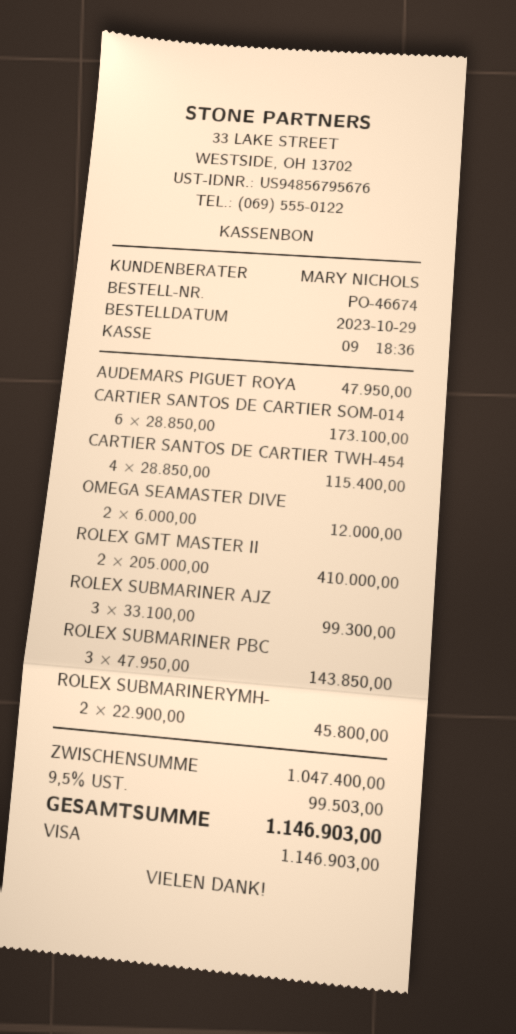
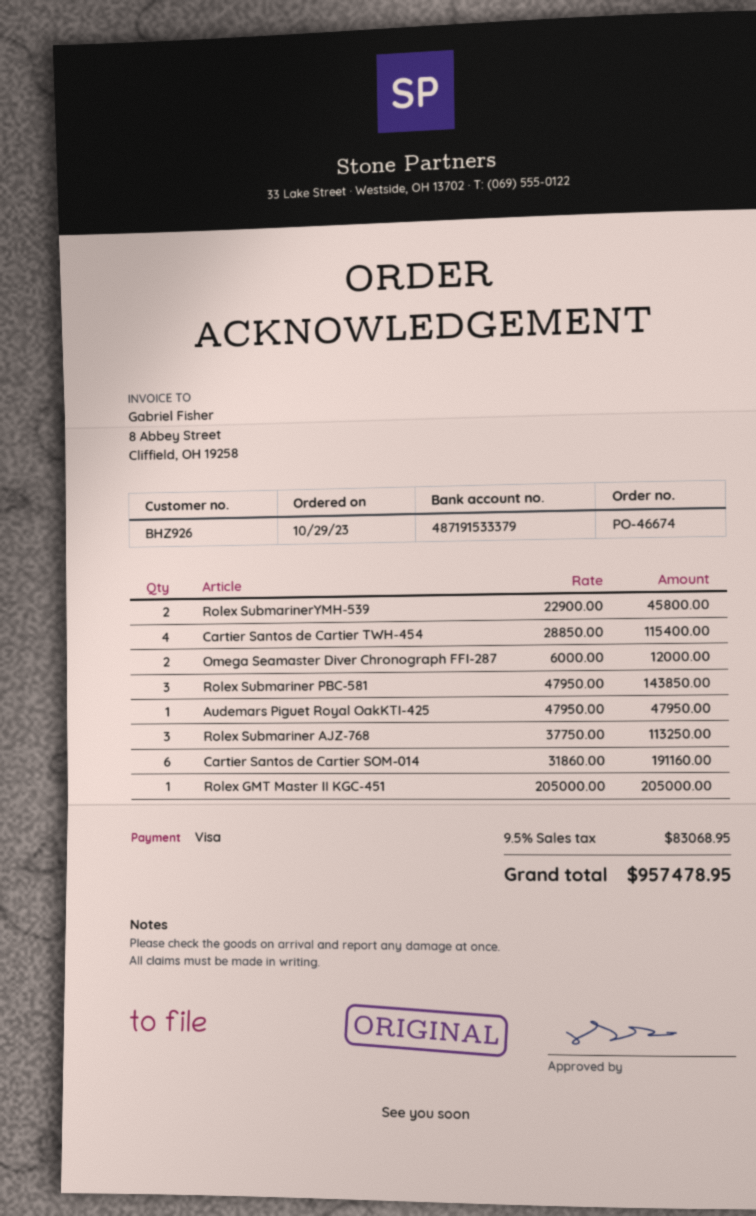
CARTIER SANTOS DE CARTIER SOM-014: 6 x 28850.00 = 173100.00 -> 6 x 31860.00 = 191160.00
ROLEX GMT MASTER II: 2 x 205000.00 = 410000.00 -> 1 x 205000.00 = 205000.00
ROLEX SUBMARINER AJZ: 3 x 33100.00 = 99300.00 -> 3 x 37750.00 = 113250.00
tax: 9.5% = 99503.00 -> 9.5% = 83068.95
total: 1146903.00 -> 957478.95

